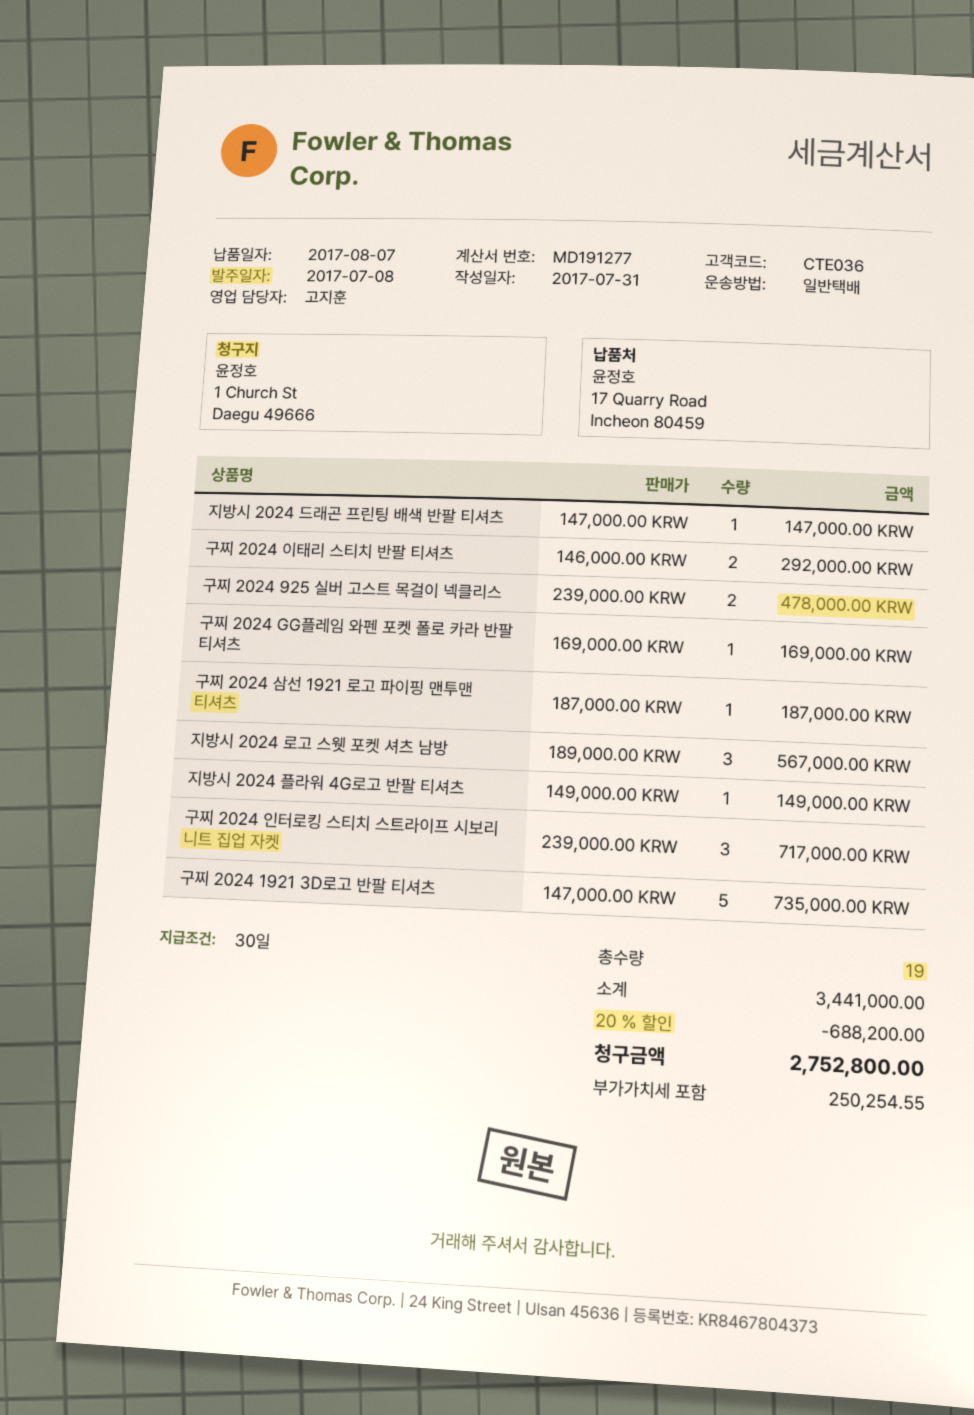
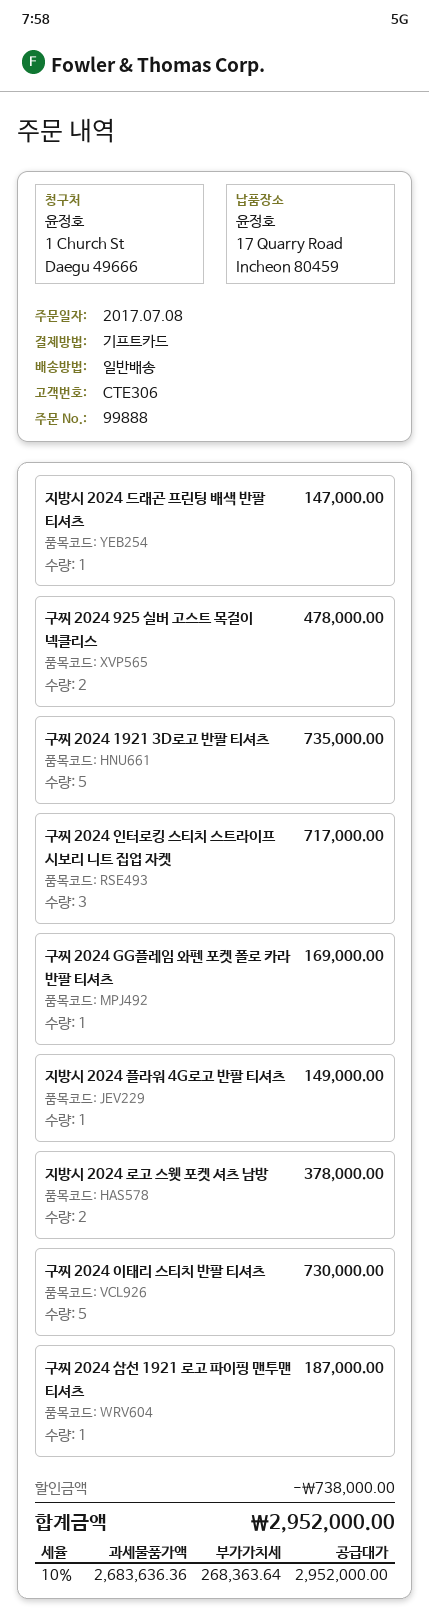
customer number: CTE036 -> CTE306
구찌 2024 이태리 스티치 반팔 티셔츠: 2 for 292000.00 -> 5 for 730000.00
지방시 2024 로고 스웻 포켓 셔츠 남방: 3 for 567000.00 -> 2 for 378000.00
discount: 688200.00 -> 738000.00
tax: 250254.55 -> 268363.64
total: 2752800.00 -> 2952000.00

